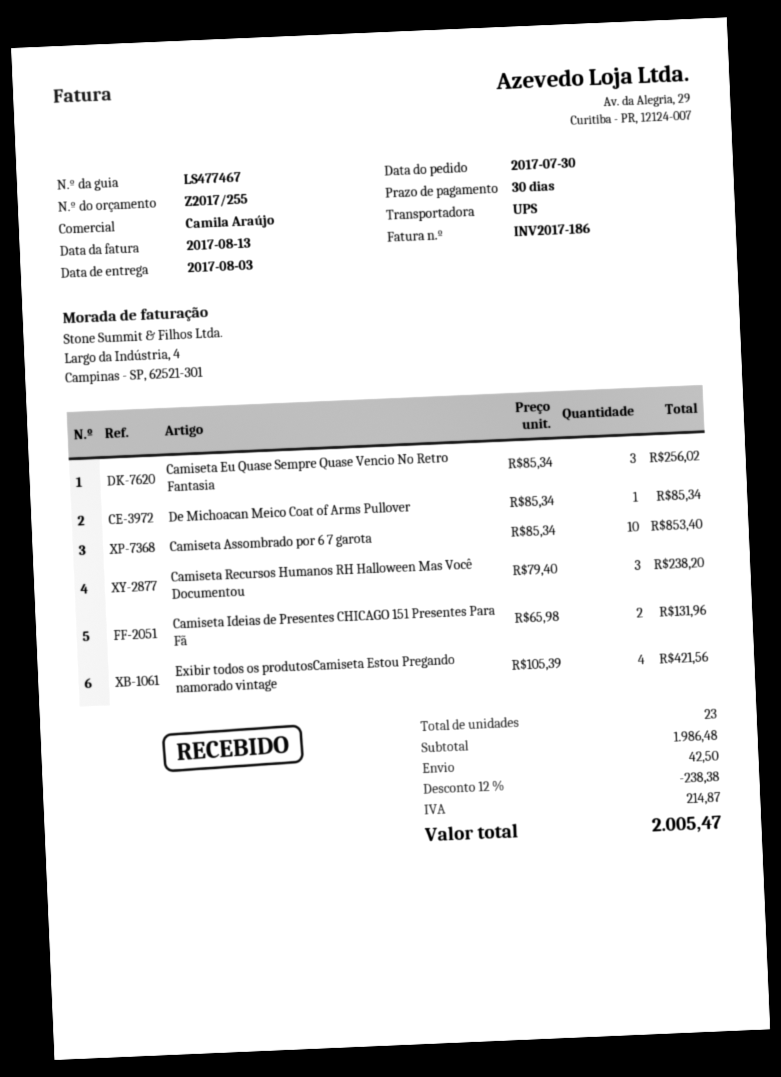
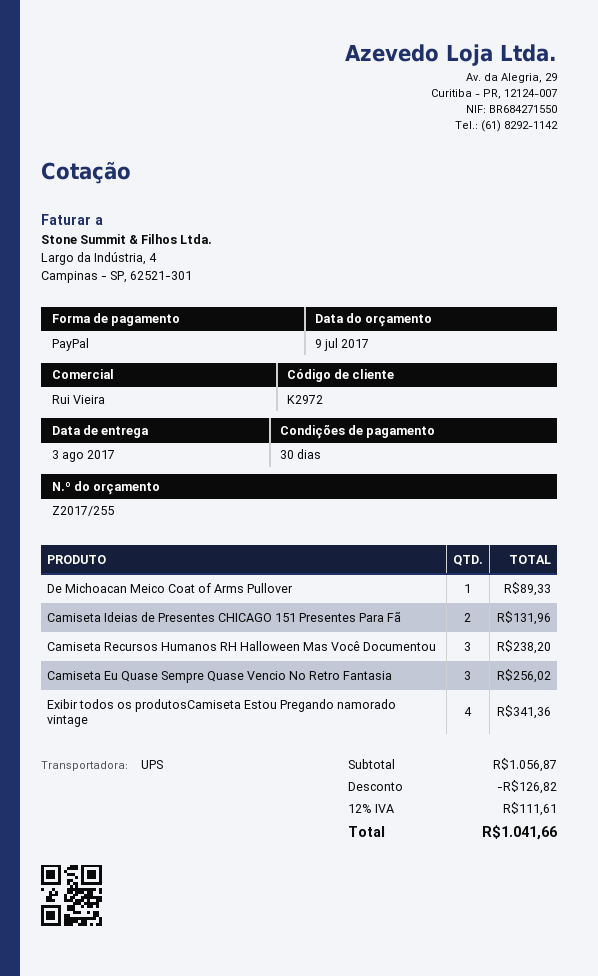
sales rep: Camila Araújo -> Rui Vieira
De Michoacan Meico Coat of Arms Pullover: 1 for 85.34 -> 1 for 89.33
Camiseta Assombrado por 6 7 garota: 10 for 853.40 -> none
Exibir todos os produtosCamiseta Estou Pregando namorado vintage: 4 for 421.56 -> 4 for 341.36
subtotal: 1986.48 -> 1056.87
discount: 238.38 -> 126.82
shipping: 42.50 -> none
tax: 214.87 -> 111.61
total: 2005.47 -> 1041.66

